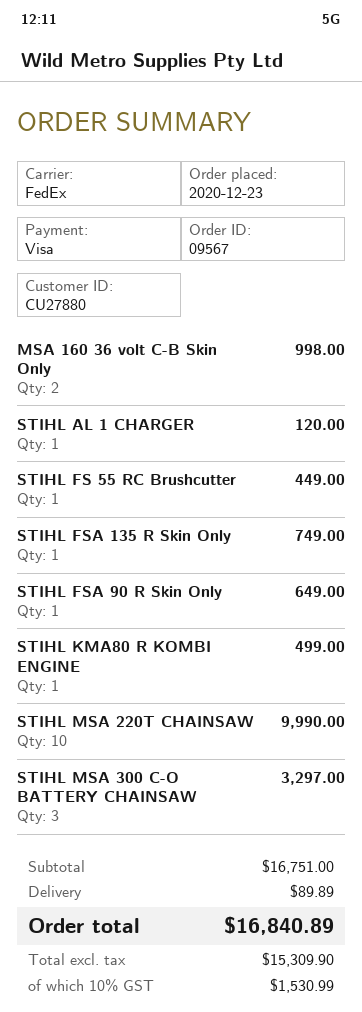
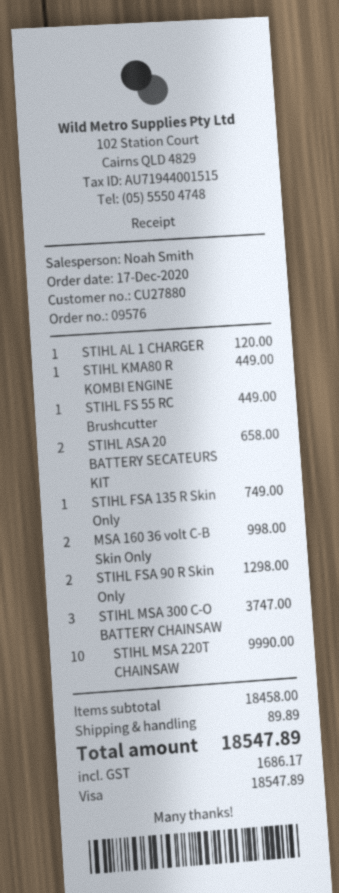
order number: 09567 -> 09576
order date: 2020-12-23 -> 2020-12-17
STIHL FSA 90 R Skin Only: 1 for 649.00 -> 2 for 1298.00
STIHL KMA80 R KOMBI ENGINE: 1 for 499.00 -> 1 for 449.00
STIHL MSA 300 C-O BATTERY CHAINSAW: 3 for 3297.00 -> 3 for 3747.00
STIHL ASA 20 BATTERY SECATEURS KIT: none -> 2 for 658.00
subtotal: 16751.00 -> 18458.00
tax: 1530.99 -> 1686.17
total: 16840.89 -> 18547.89

